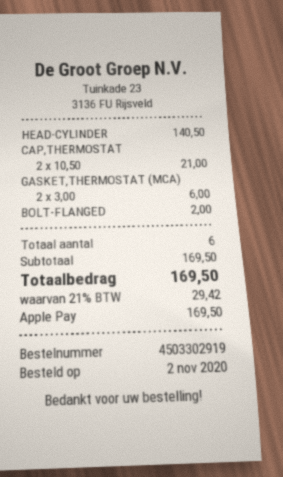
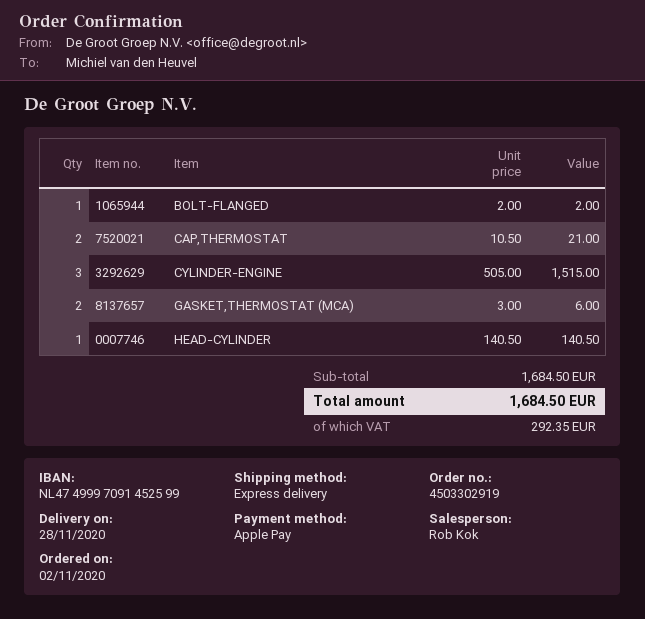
CYLINDER-ENGINE: none -> 3 x 505.00 = 1515.00
subtotal: 169.50 -> 1684.50
tax: 29.42 -> 292.35
total: 169.50 -> 1684.50

